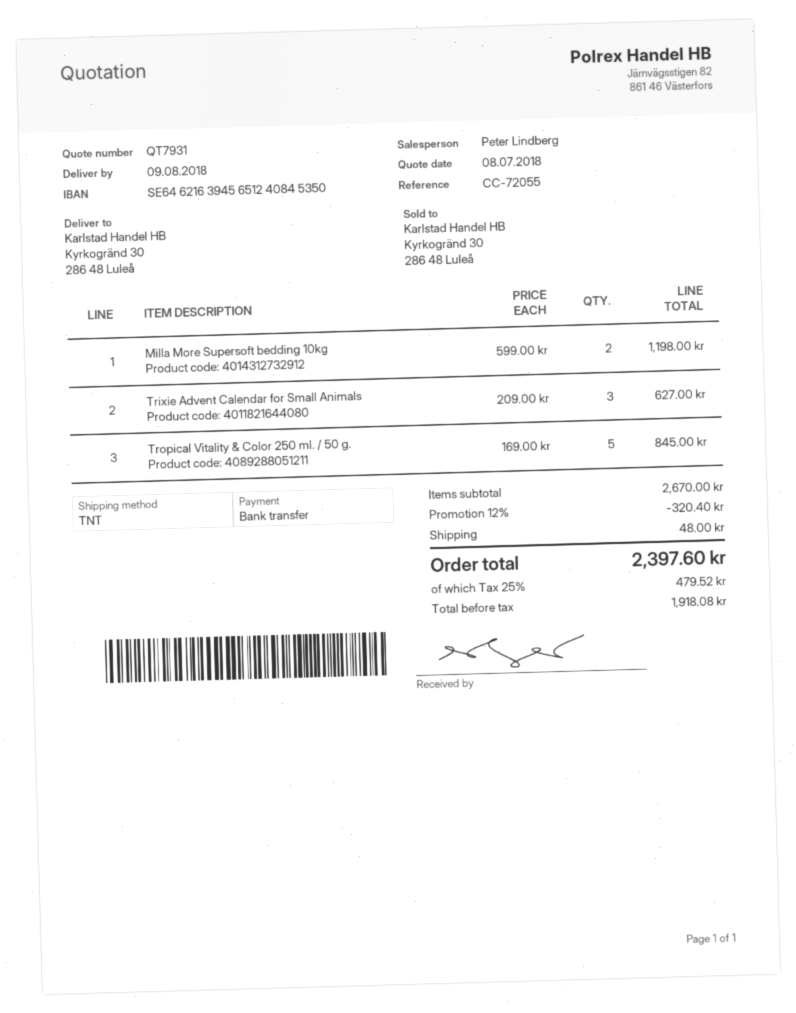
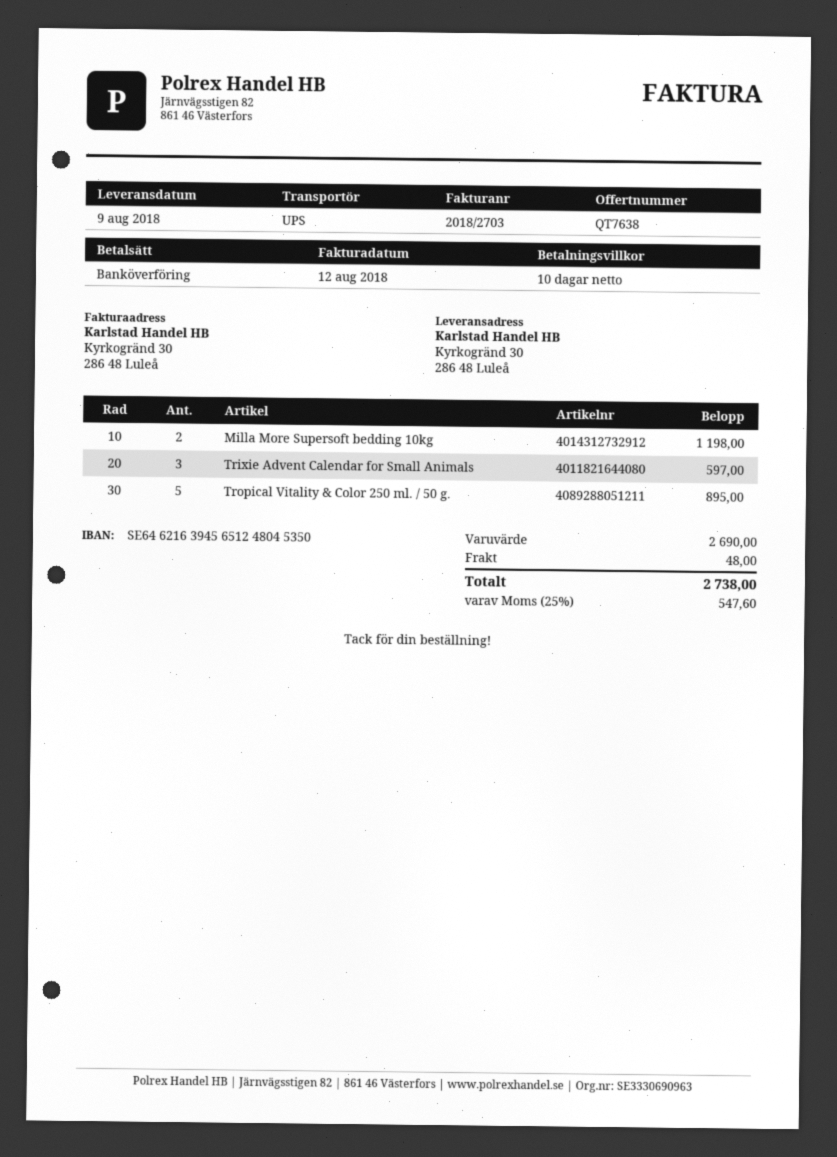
quote number: QT7931 -> QT7638
bank account: SE6462163945651240845350 -> SE6462163945651248045350
shipping method: TNT -> UPS
Trixie Advent Calendar for Small Animals: 3 for 627.00 -> 3 for 597.00
Tropical Vitality & Color 250 ml. / 50 g.: 5 for 845.00 -> 5 for 895.00
subtotal: 2670.00 -> 2690.00
discount: 12% = 320.40 -> none
tax: 25% = 479.52 -> 25% = 547.60
total: 2397.60 -> 2738.00

